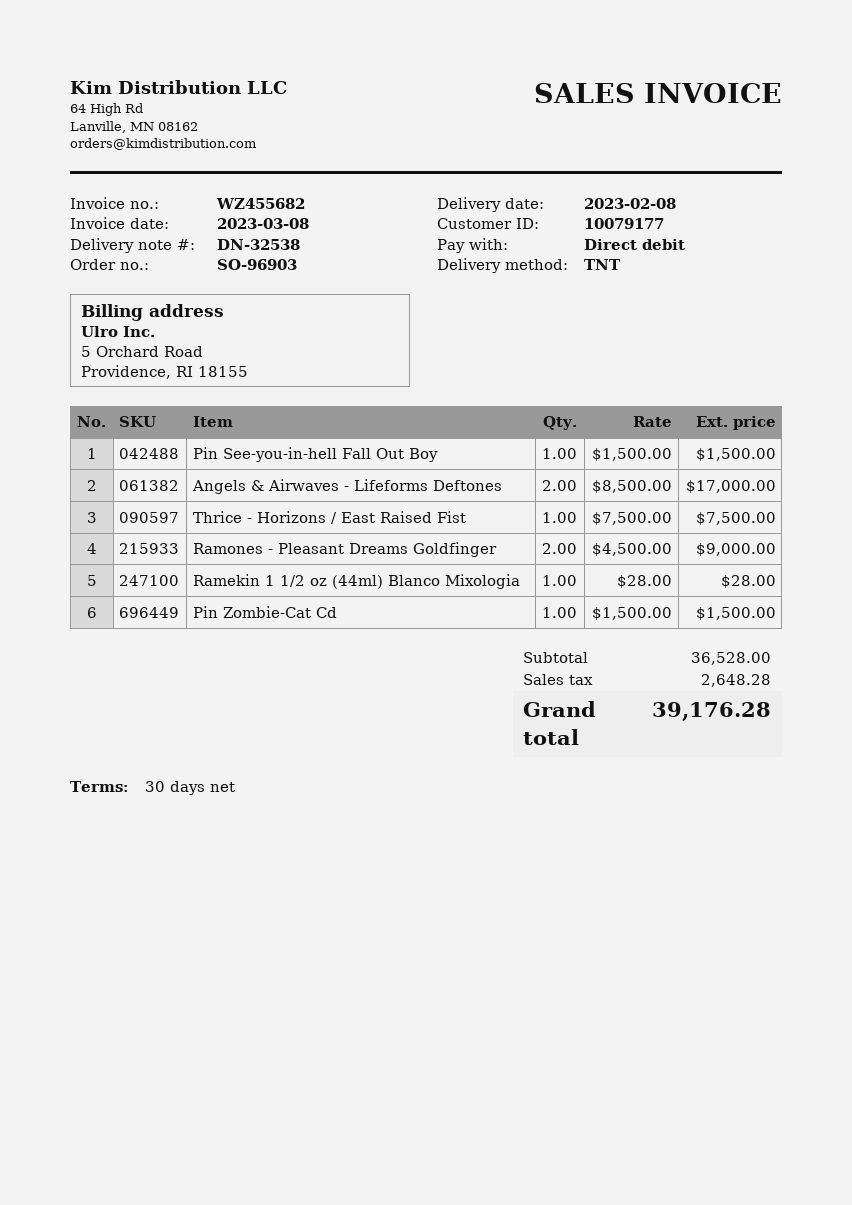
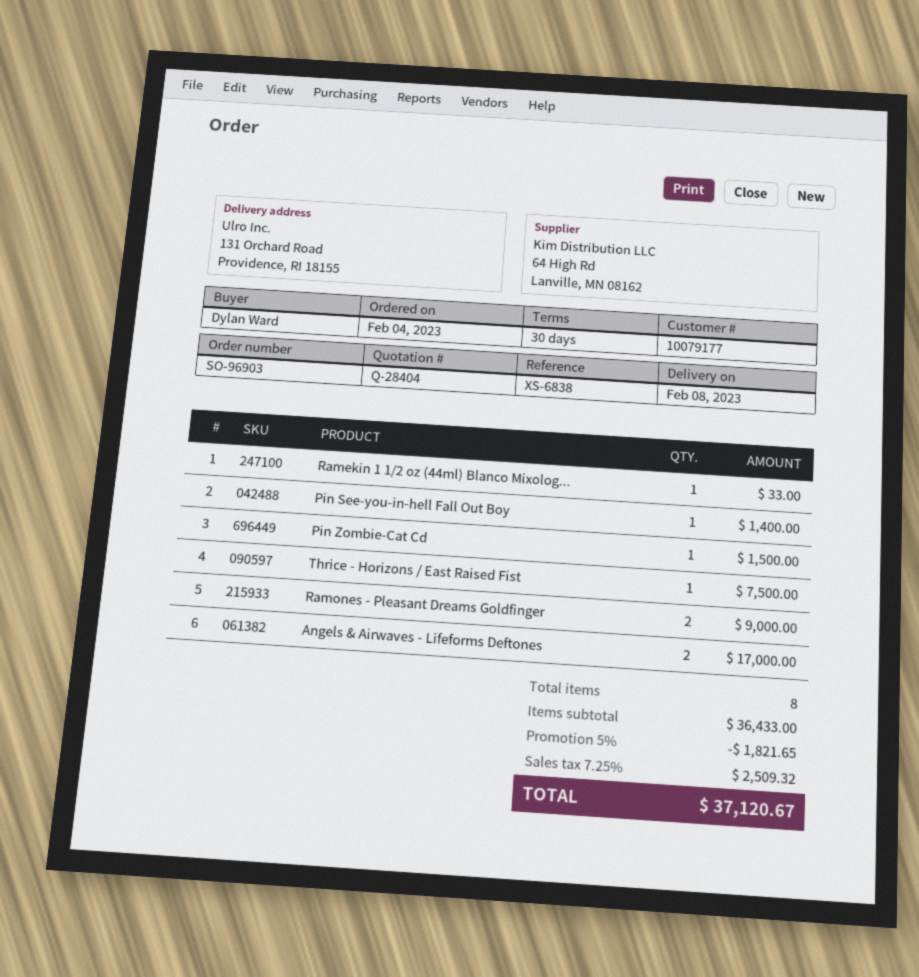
Pin See-you-in-hell Fall Out Boy: 1 for 1500.00 -> 1 for 1400.00
Ramekin 1 1/2 oz (44ml) Blanco Mixologia: 1 for 28.00 -> 1 for 33.00
subtotal: 36528.00 -> 36433.00
discount: none -> 5% = 1821.65
tax: 2648.28 -> 2509.32
total: 39176.28 -> 37120.67

